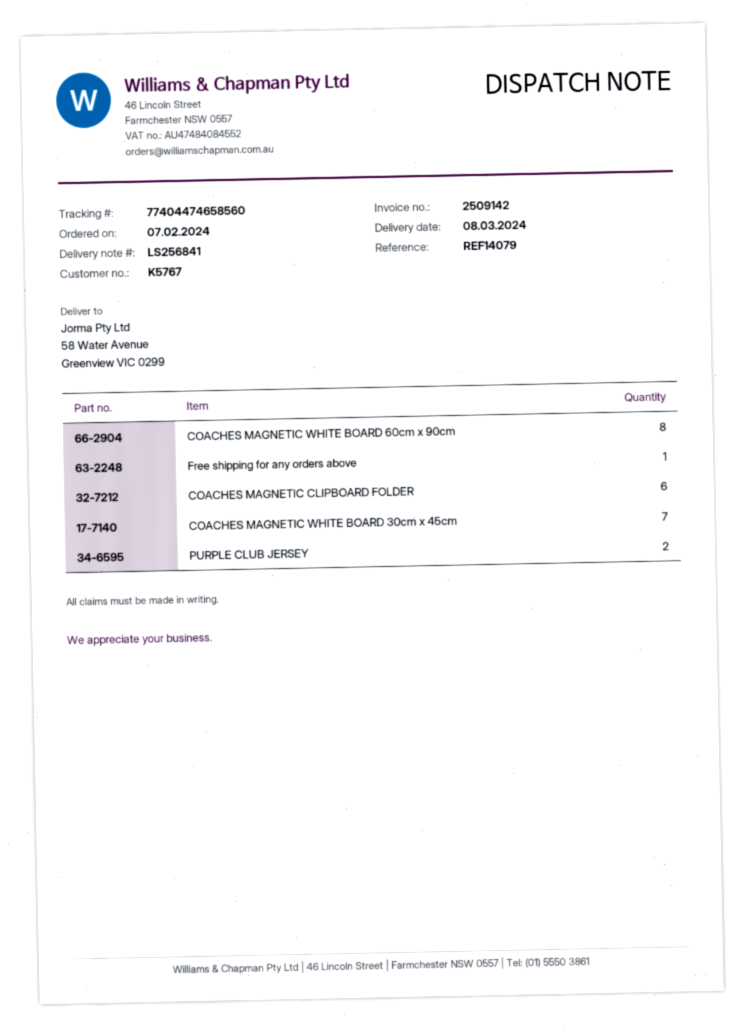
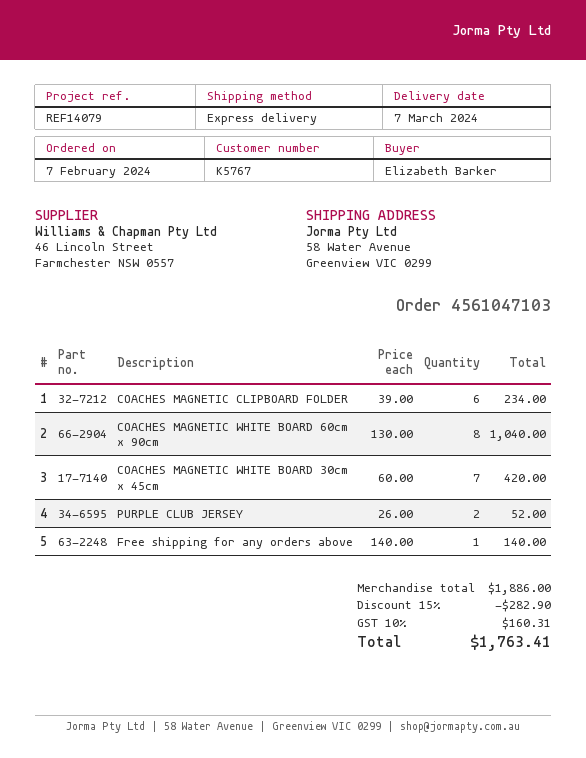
delivery date: 2024-03-08 -> 2024-03-07

